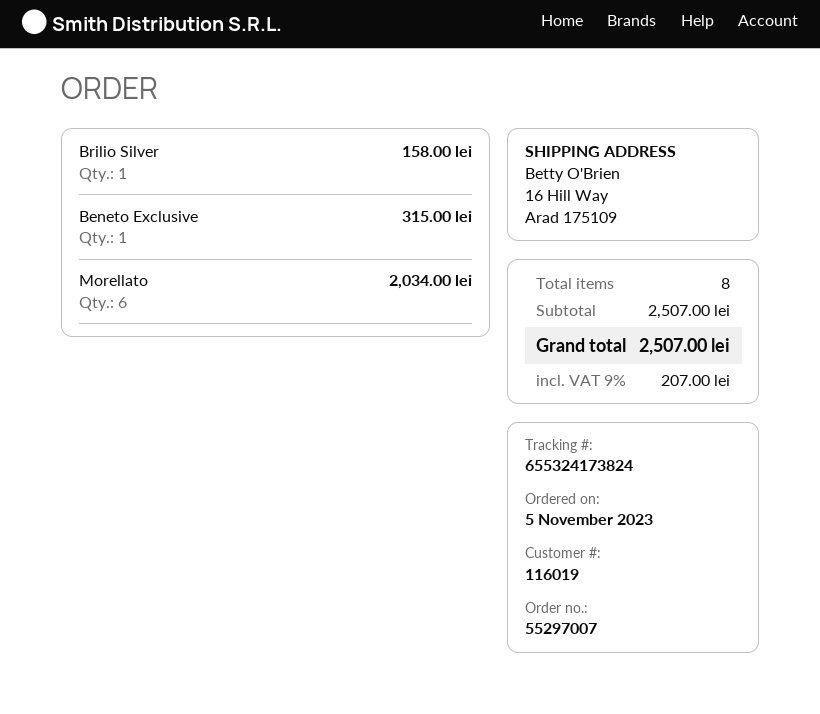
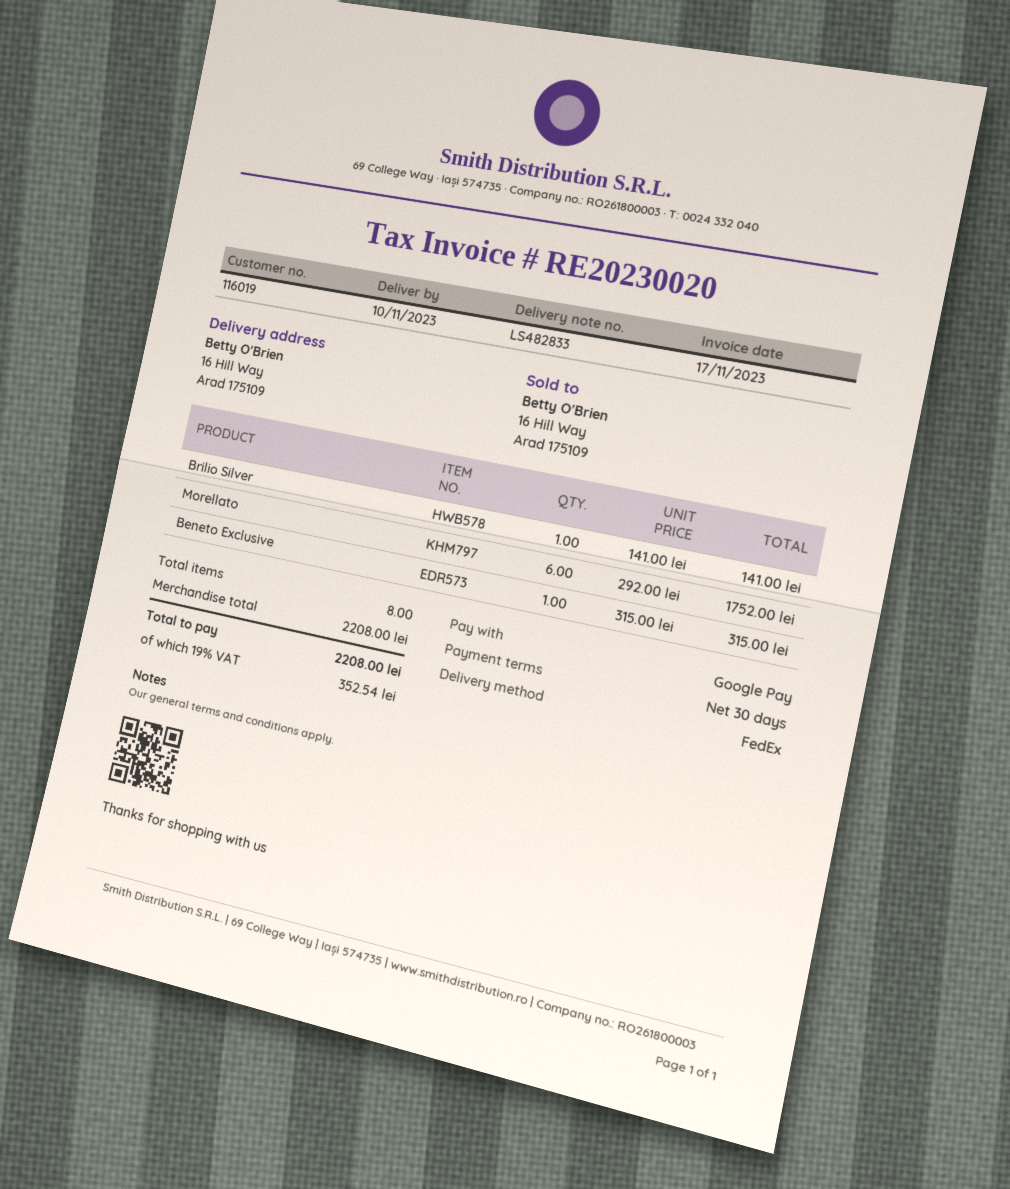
Brilio Silver: 1 for 158.00 -> 1 for 141.00
Morellato: 6 for 2034.00 -> 6 for 1752.00
subtotal: 2507.00 -> 2208.00
tax: 9% = 207.00 -> 19% = 352.54
total: 2507.00 -> 2208.00

